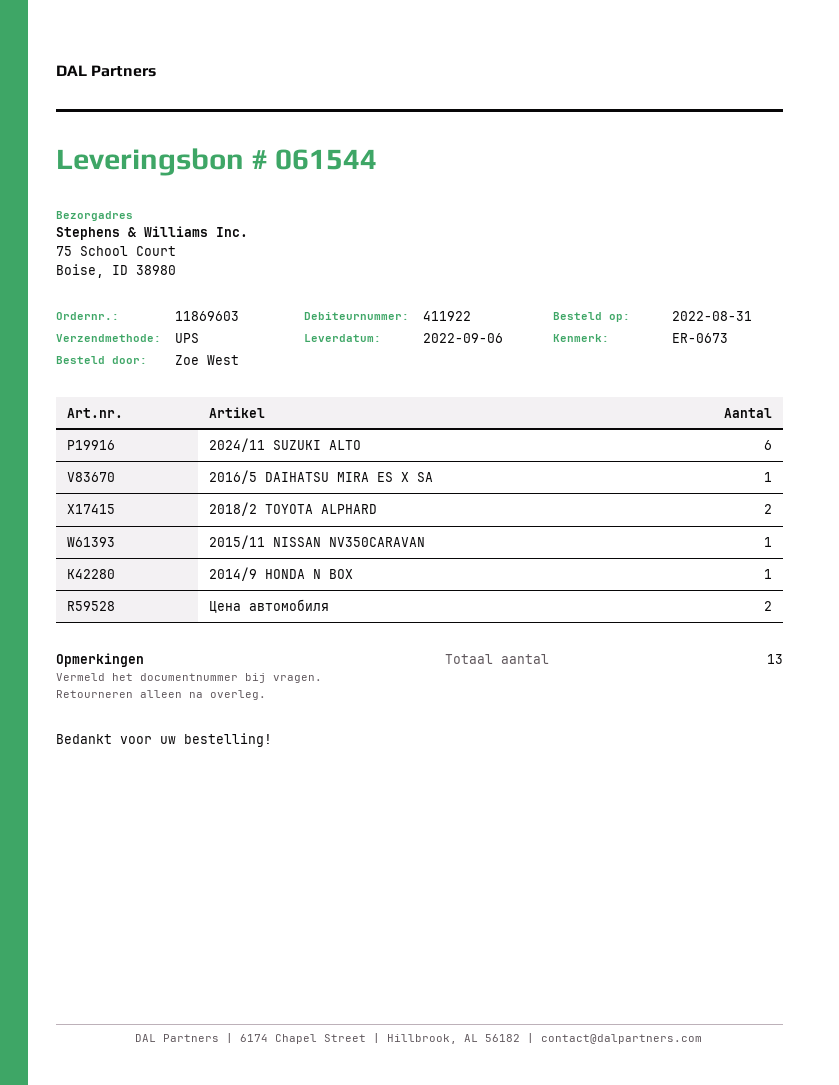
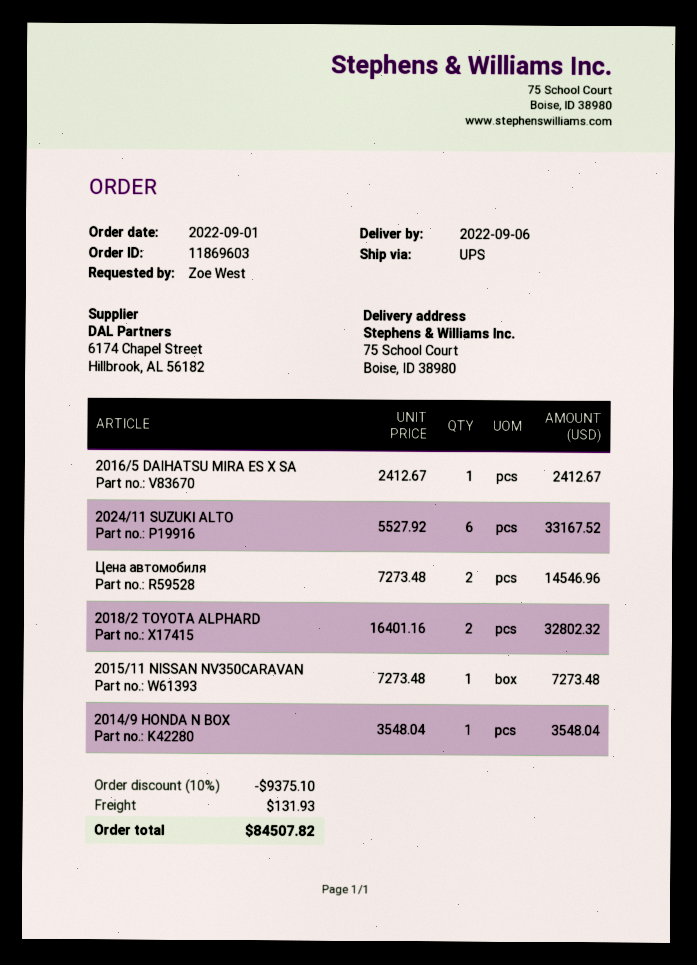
order date: 2022-08-31 -> 2022-09-01

